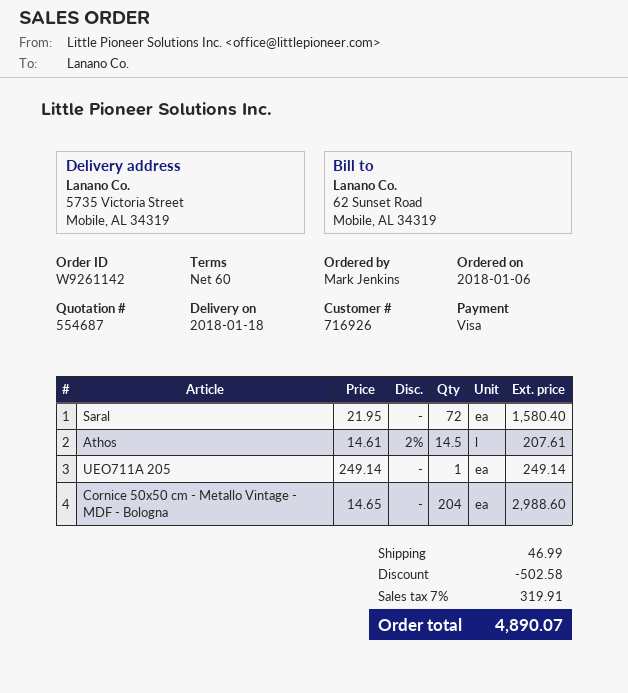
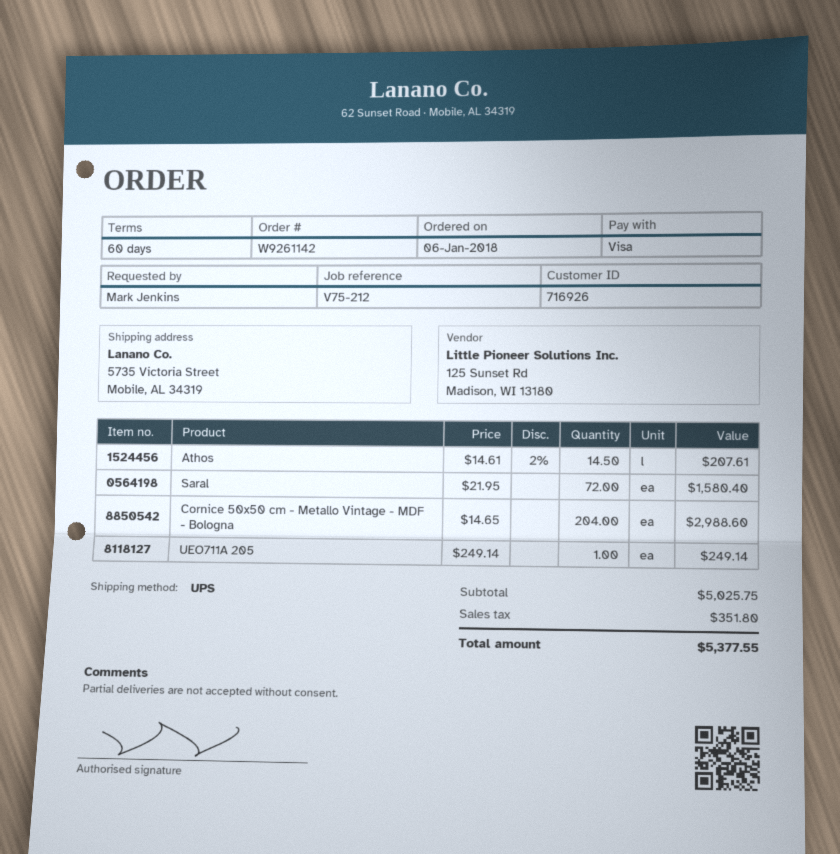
discount: 502.58 -> none
shipping: 46.99 -> none
tax: 319.91 -> 351.80
total: 4890.07 -> 5377.55

